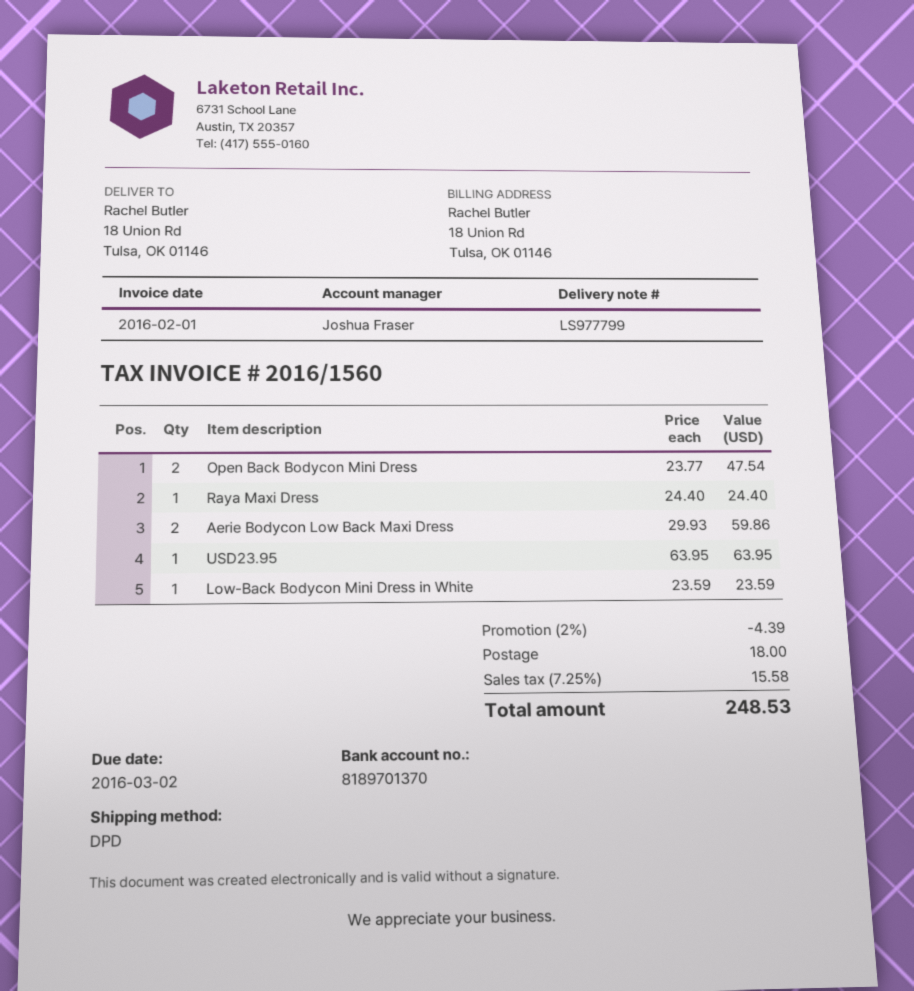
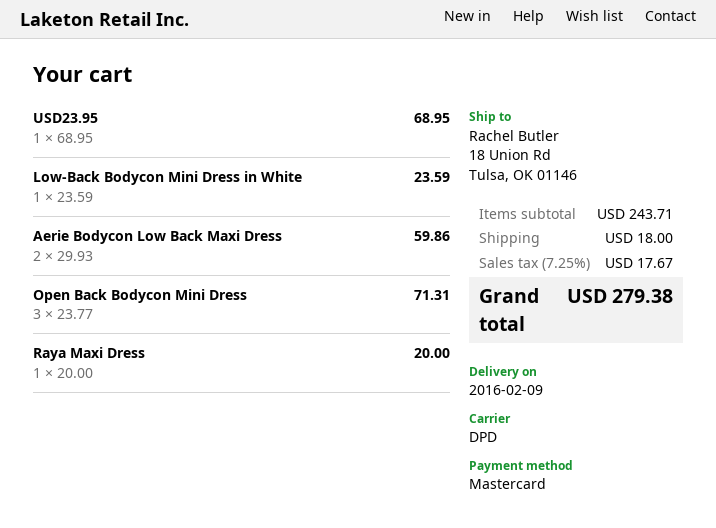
Open Back Bodycon Mini Dress: 2 x 23.77 = 47.54 -> 3 x 23.77 = 71.31
Raya Maxi Dress: 1 x 24.40 = 24.40 -> 1 x 20.00 = 20.00
USD23.95: 1 x 63.95 = 63.95 -> 1 x 68.95 = 68.95
discount: 2% = 4.39 -> none
tax: 7.25% = 15.58 -> 7.25% = 17.67
total: 248.53 -> 279.38

